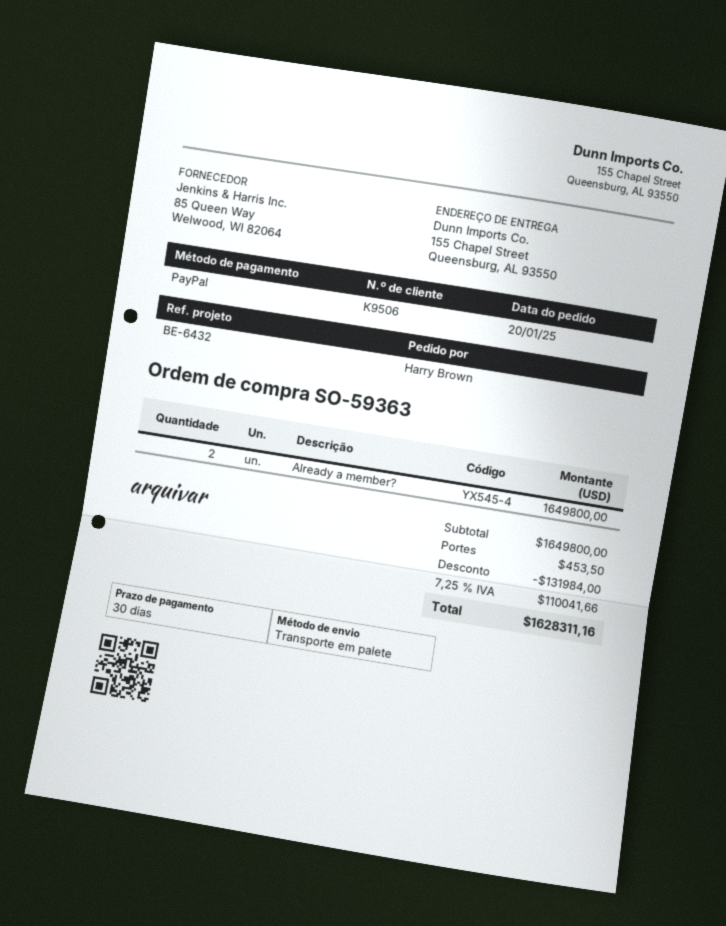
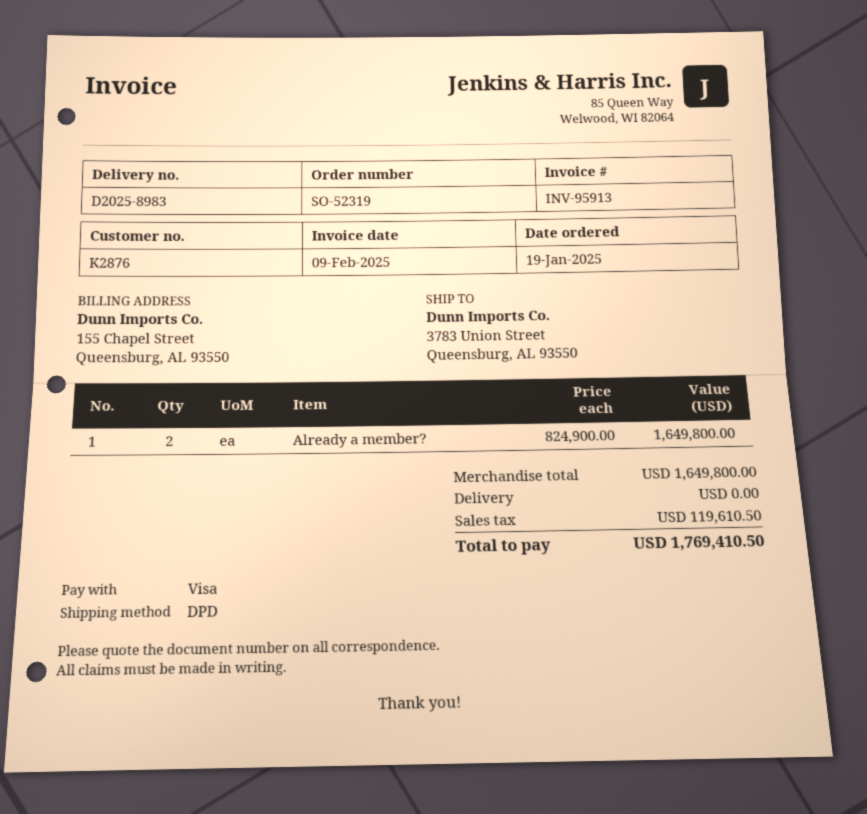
order number: SO-59363 -> SO-52319
order date: 2025-01-20 -> 2025-01-19
customer number: K9506 -> K2876
payment method: PayPal -> Visa
shipping method: pallet freight -> DPD
ship to: 155 Chapel Street, Queensburg, AL 93550 -> 3783 Union Street, Queensburg, AL 93550
discount: 131984.00 -> none
shipping: 453.50 -> 0.00
tax: 110041.66 -> 119610.50
total: 1628311.16 -> 1769410.50

